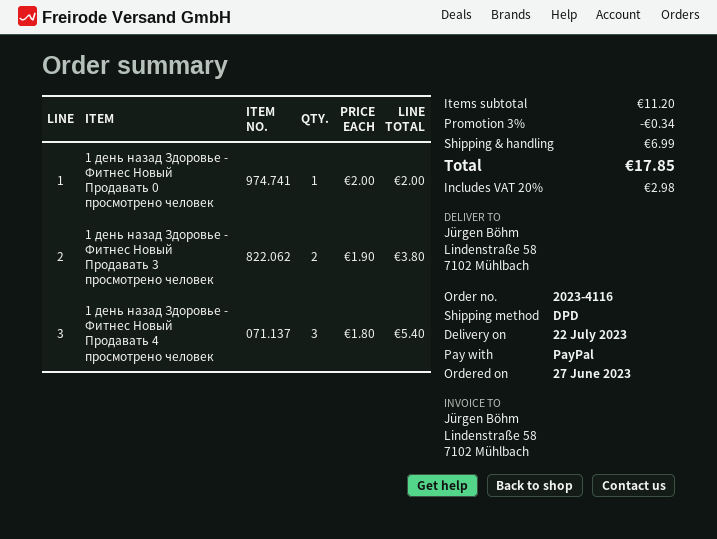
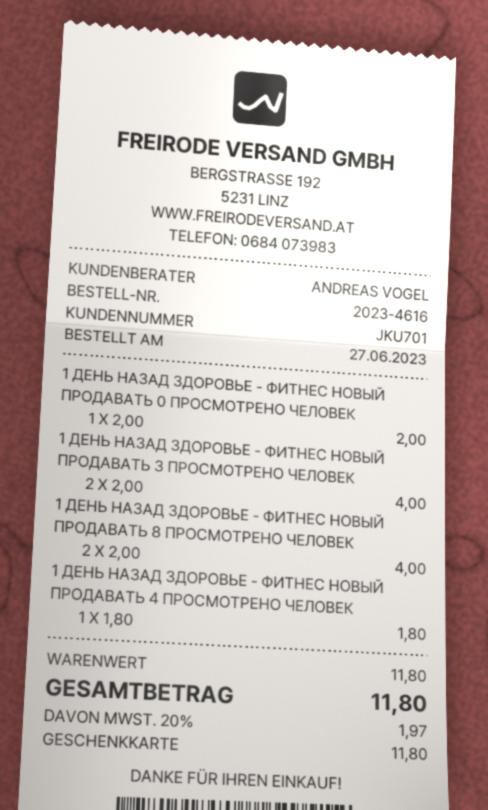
order number: 2023-4116 -> 2023-4616
payment method: PayPal -> gift card
1 день назад Здоровье - Фитнес Новый Продавать 3 просмотрено человек: 2 x 1.90 = 3.80 -> 2 x 2.00 = 4.00
1 день назад Здоровье - Фитнес Новый Продавать 4 просмотрено человек: 3 x 1.80 = 5.40 -> 1 x 1.80 = 1.80
1 ДЕНЬ НАЗАД ЗДОРОВЬЕ - ФИТНЕС НОВЫЙ ПРОДАВАТЬ 8 ПРОСМОТРЕНО ЧЕЛОВЕК: none -> 2 x 2.00 = 4.00
subtotal: 11.20 -> 11.80
discount: 3% = 0.34 -> none
shipping: 6.99 -> none
tax: 20% = 2.98 -> 20% = 1.97
total: 17.85 -> 11.80

